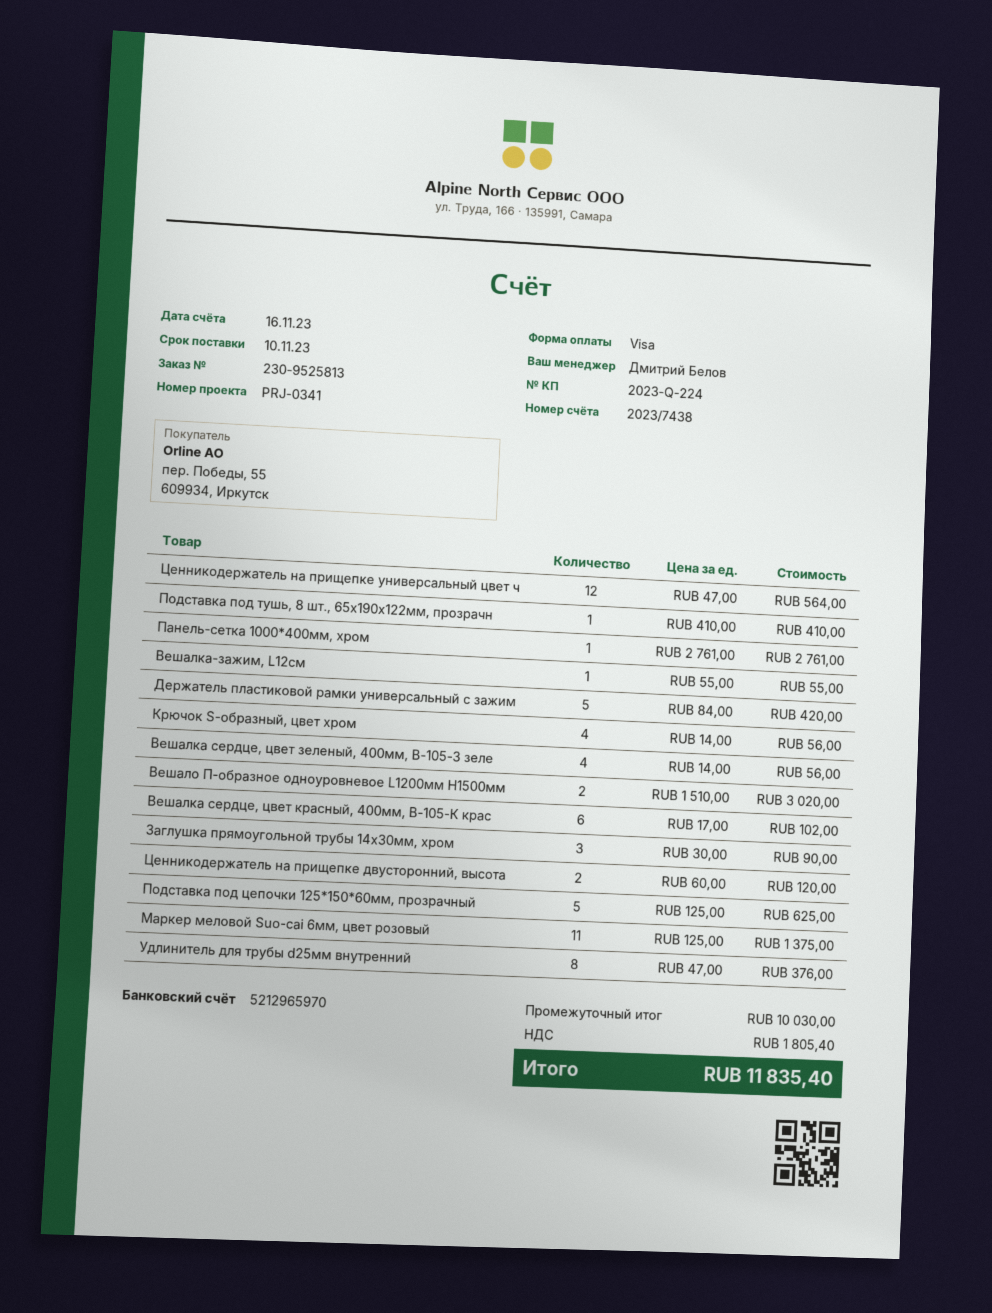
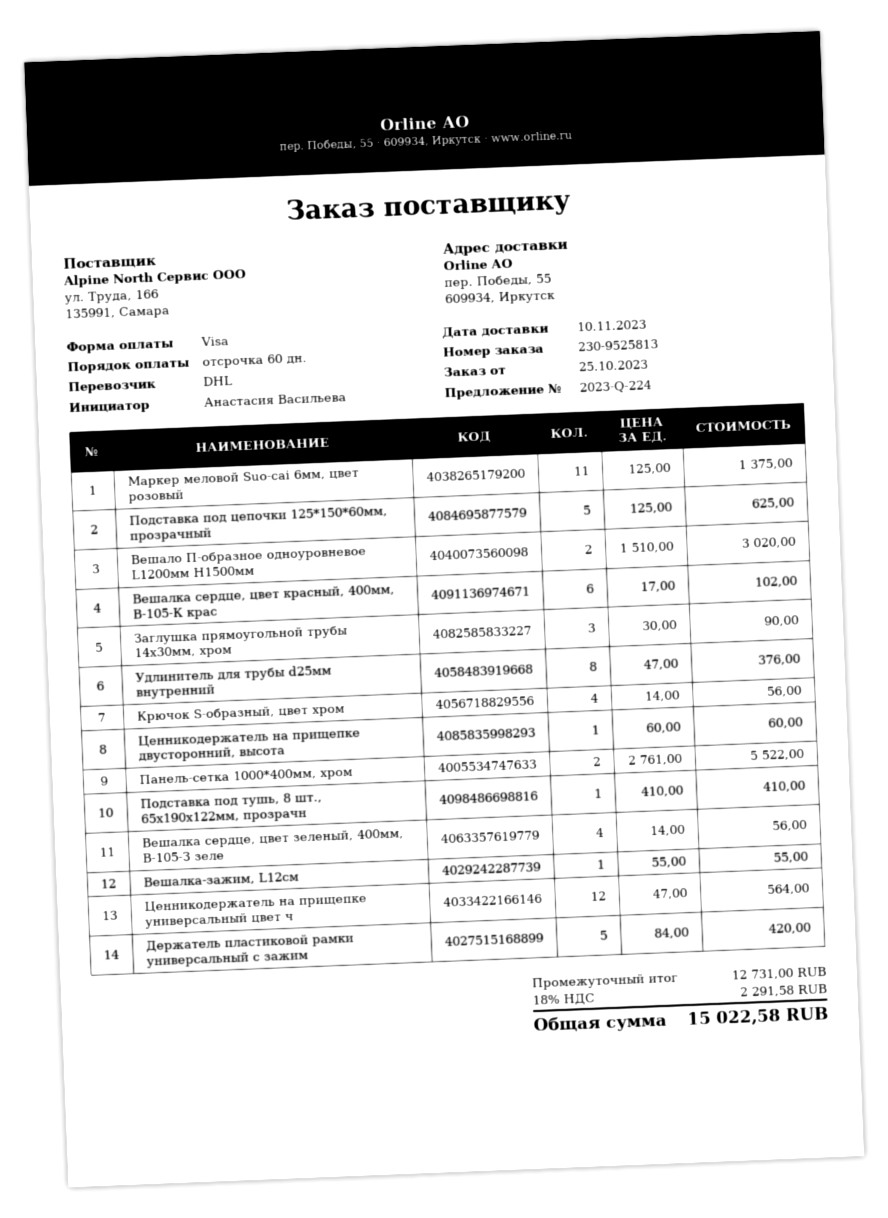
Панель-сетка 1000*400мм, хром: 1 x 2761.00 = 2761.00 -> 2 x 2761.00 = 5522.00
Ценникодержатель на прищепке двусторонний, высота: 2 x 60.00 = 120.00 -> 1 x 60.00 = 60.00
subtotal: 10030.00 -> 12731.00
tax: 1805.40 -> 2291.58
total: 11835.40 -> 15022.58

